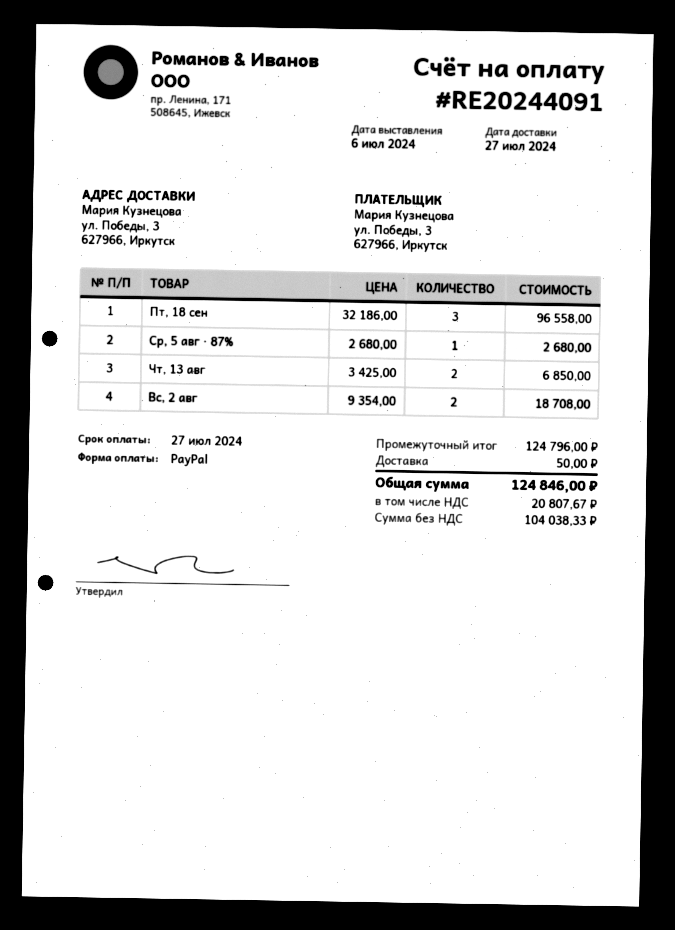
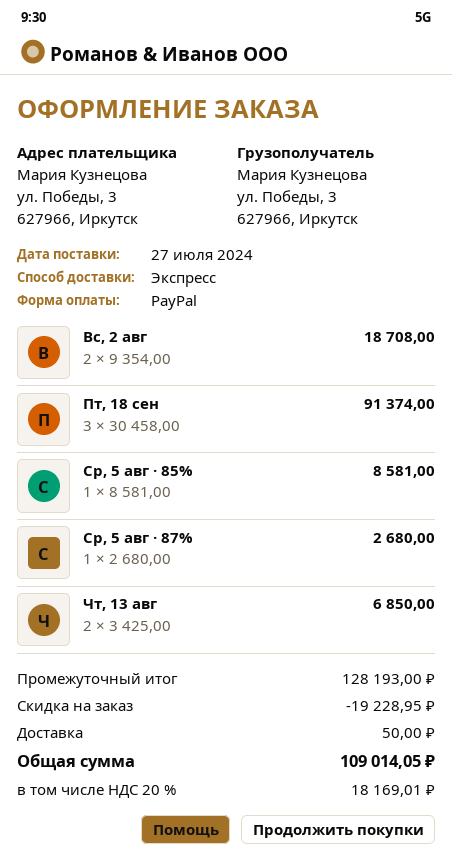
Пт, 18 сен: 3 x 32186.00 = 96558.00 -> 3 x 30458.00 = 91374.00
Ср, 5 авг · 85%: none -> 1 x 8581.00 = 8581.00
subtotal: 124796.00 -> 128193.00
discount: none -> 19228.95
tax: 20807.67 -> 18169.01
total: 124846.00 -> 109014.05

